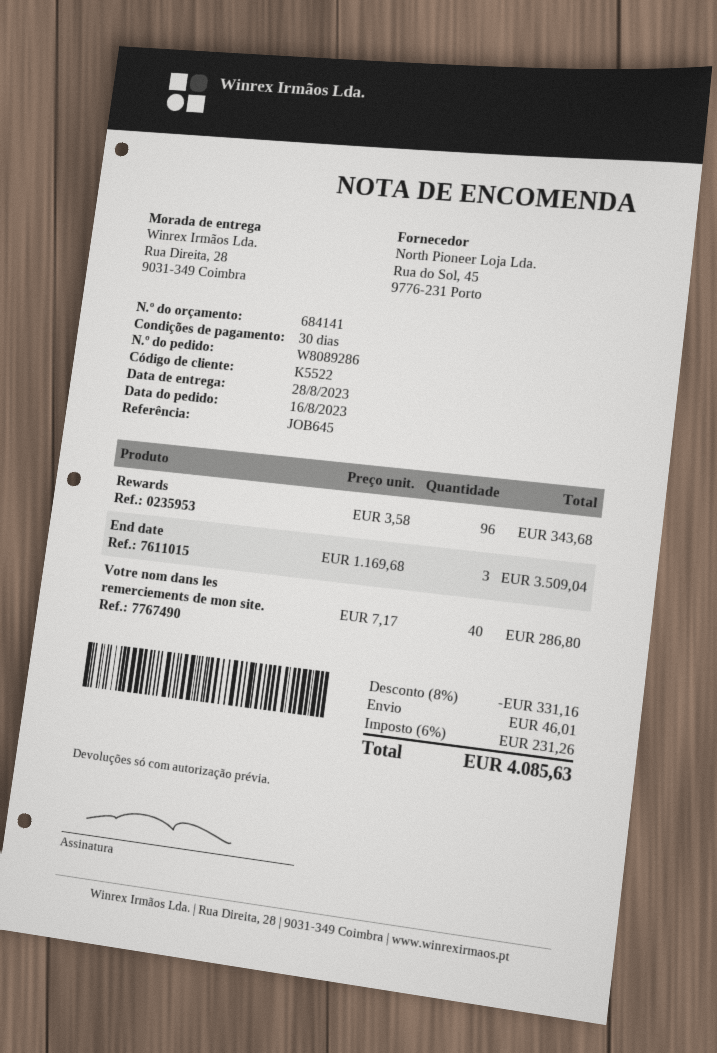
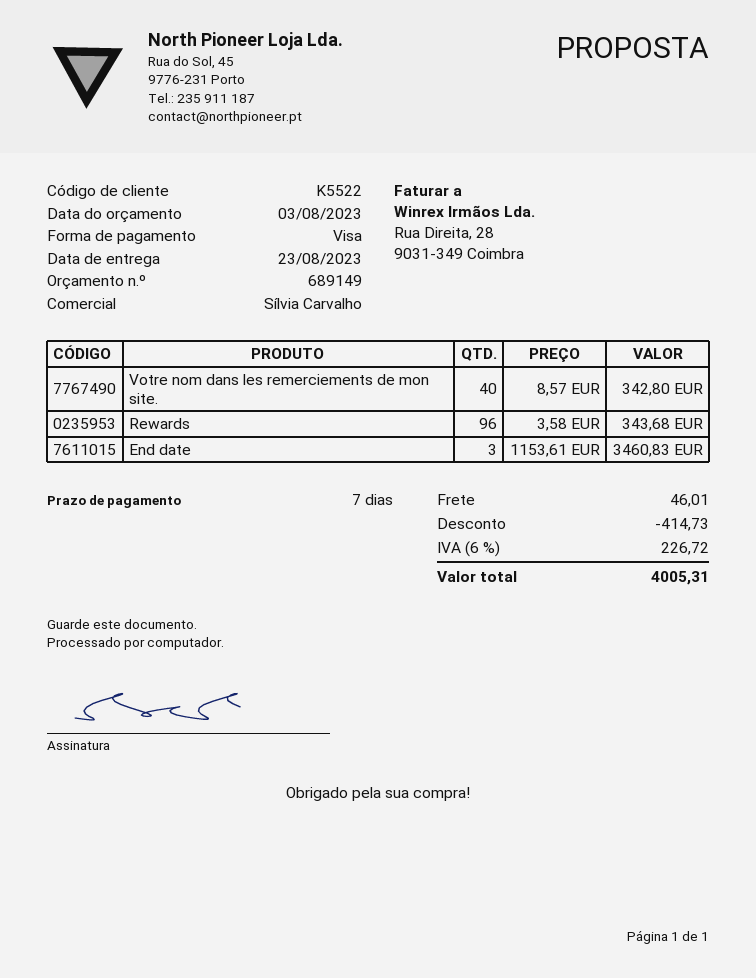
quote number: 684141 -> 689149
delivery date: 2023-08-28 -> 2023-08-23
payment terms: 30 days -> 7 days
End date: 3 x 1169.68 = 3509.04 -> 3 x 1153.61 = 3460.83
Votre nom dans les remerciements de mon site.: 40 x 7.17 = 286.80 -> 40 x 8.57 = 342.80
discount: 331.16 -> 414.73
tax: 6% = 231.26 -> 6% = 226.72
total: 4085.63 -> 4005.31

